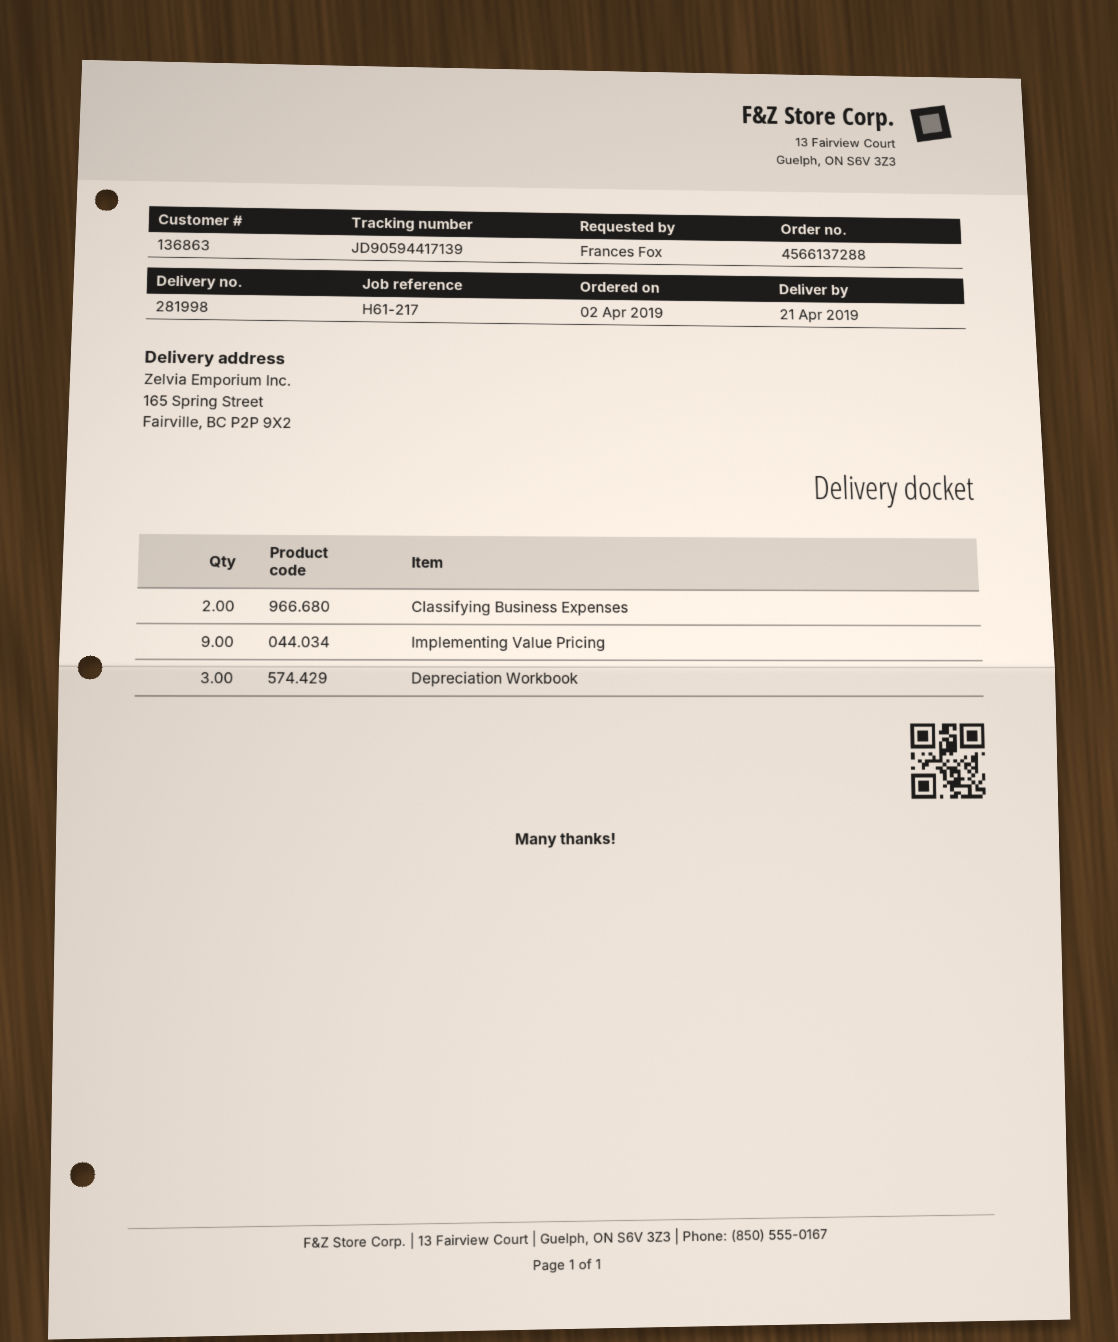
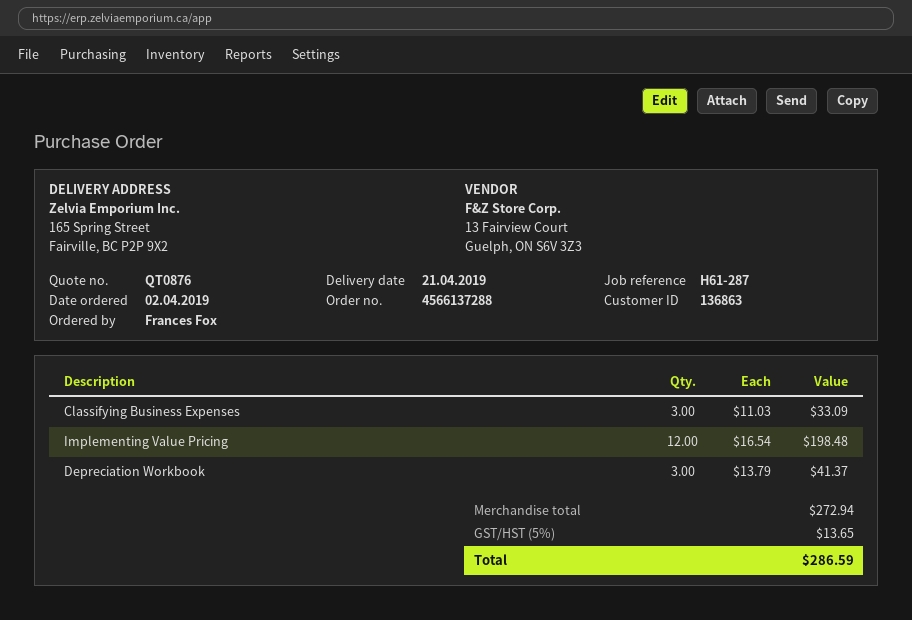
reference: H61-217 -> H61-287
Classifying Business Expenses: 2 -> 3
Implementing Value Pricing: 9 -> 12

